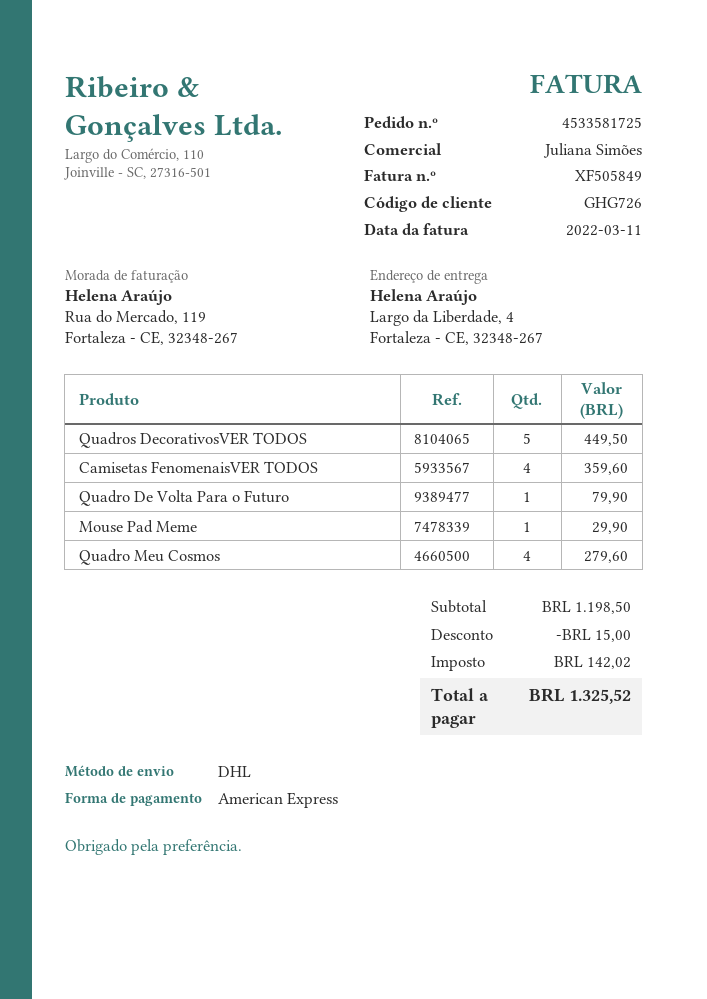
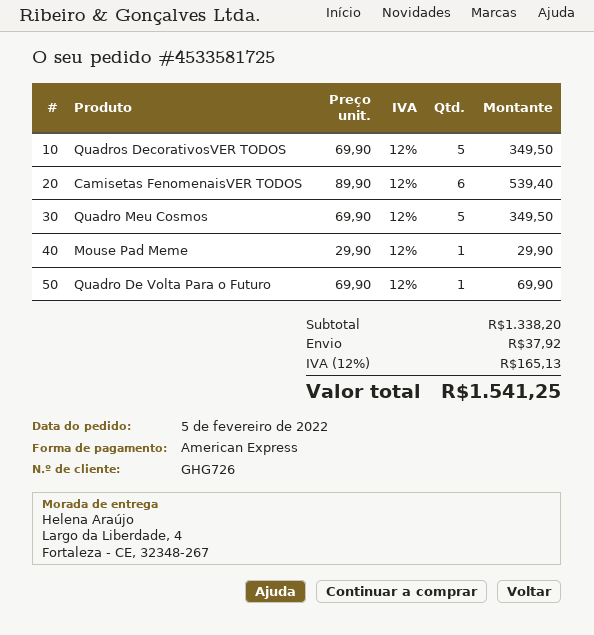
Quadros DecorativosVER TODOS: 5 for 449.50 -> 5 for 349.50
Camisetas FenomenaisVER TODOS: 4 for 359.60 -> 6 for 539.40
Quadro De Volta Para o Futuro: 1 for 79.90 -> 1 for 69.90
Quadro Meu Cosmos: 4 for 279.60 -> 5 for 349.50
subtotal: 1198.50 -> 1338.20
discount: 15.00 -> none
shipping: none -> 37.92
tax: 142.02 -> 165.13
total: 1325.52 -> 1541.25

